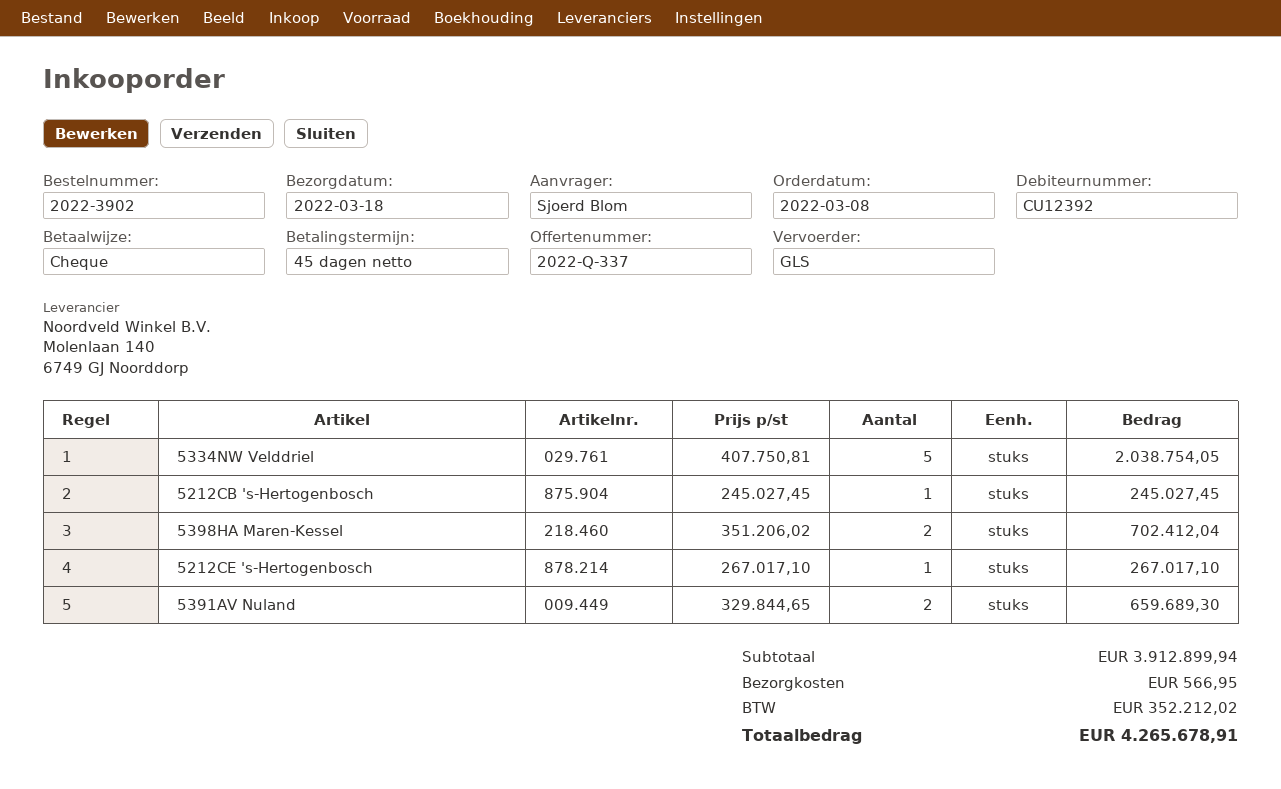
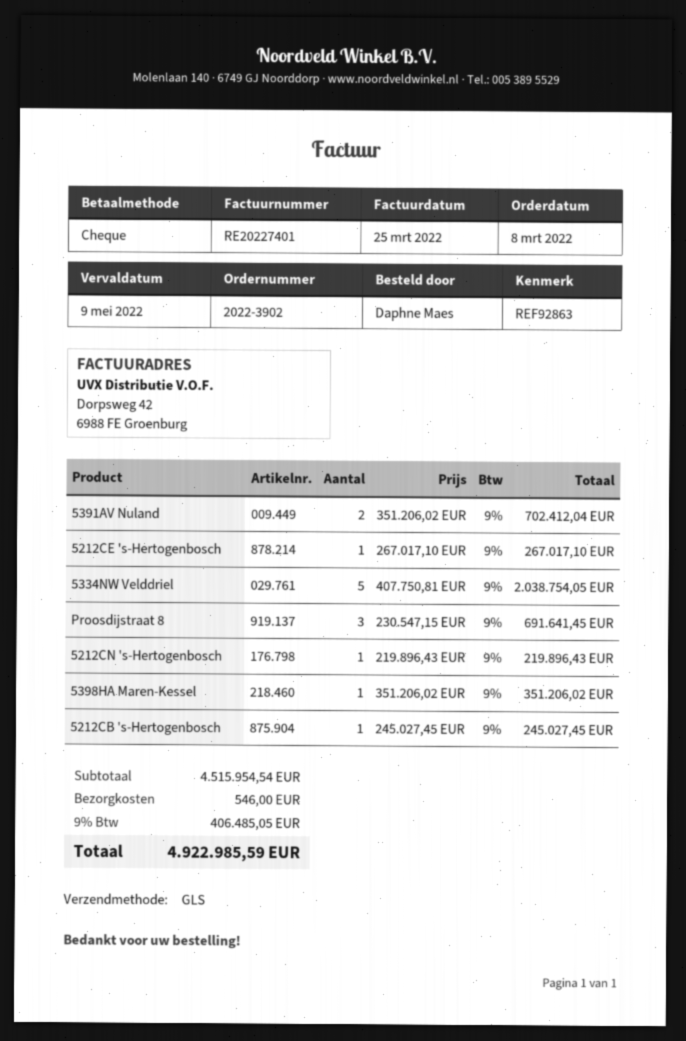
ordered by: Sjoerd Blom -> Daphne Maes
5398HA Maren-Kessel: 2 x 351206.02 = 702412.04 -> 1 x 351206.02 = 351206.02
5391AV Nuland: 2 x 329844.65 = 659689.30 -> 2 x 351206.02 = 702412.04
Proosdijstraat 8: none -> 3 x 230547.15 = 691641.45
5212CN 's-Hertogenbosch: none -> 1 x 219896.43 = 219896.43
subtotal: 3912899.94 -> 4515954.54
shipping: 566.95 -> 546.00
tax: 352212.02 -> 406485.05
total: 4265678.91 -> 4922985.59

